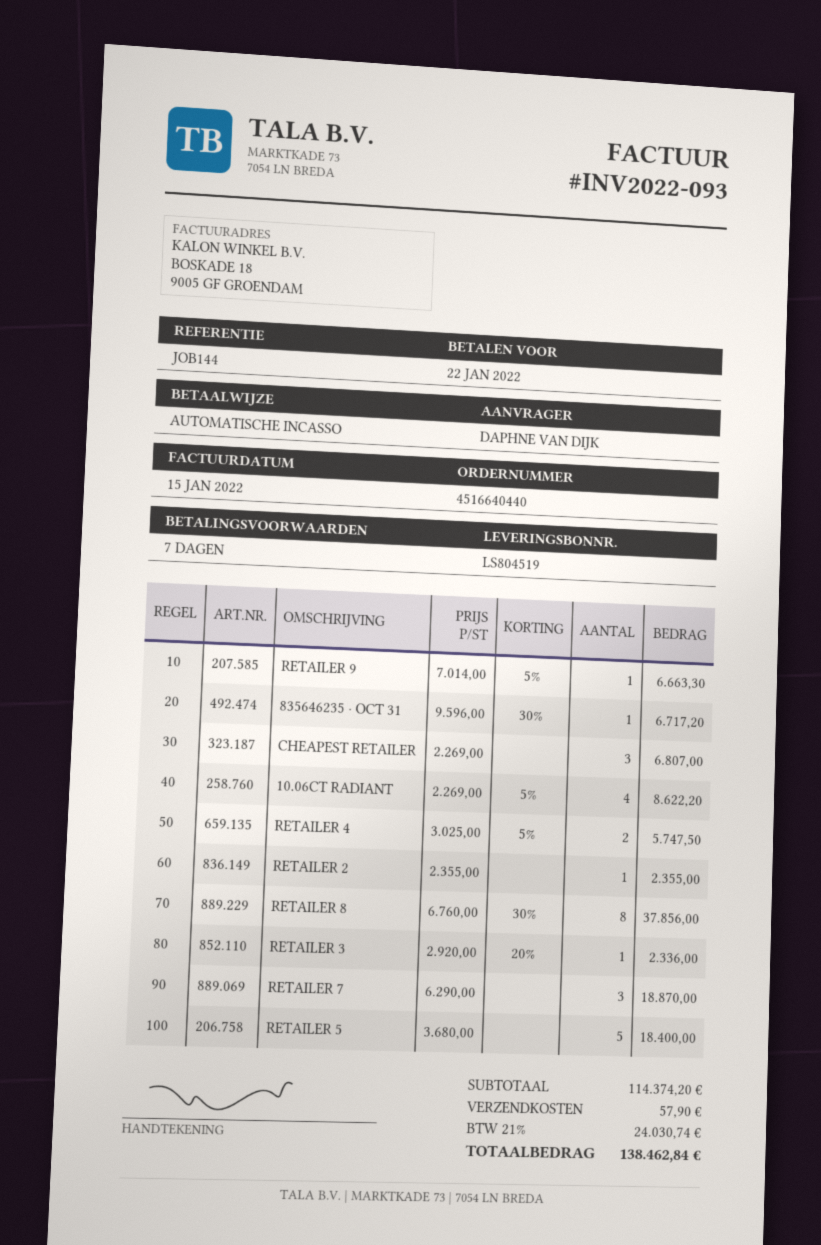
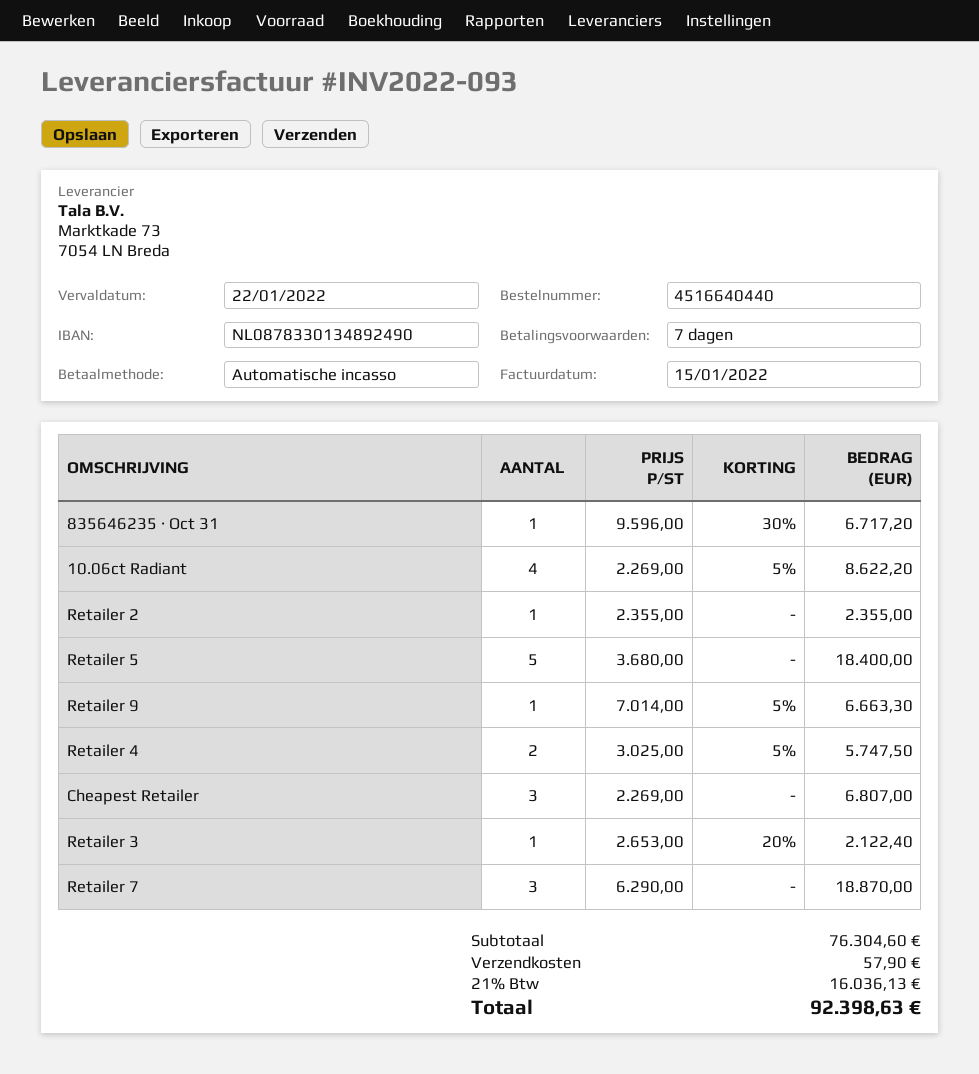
RETAILER 8: 8 x 6760.00 - 30% = 37856.00 -> none
RETAILER 3: 1 x 2920.00 - 20% = 2336.00 -> 1 x 2653.00 - 20% = 2122.40
subtotal: 114374.20 -> 76304.60
tax: 21% = 24030.74 -> 21% = 16036.13
total: 138462.84 -> 92398.63

